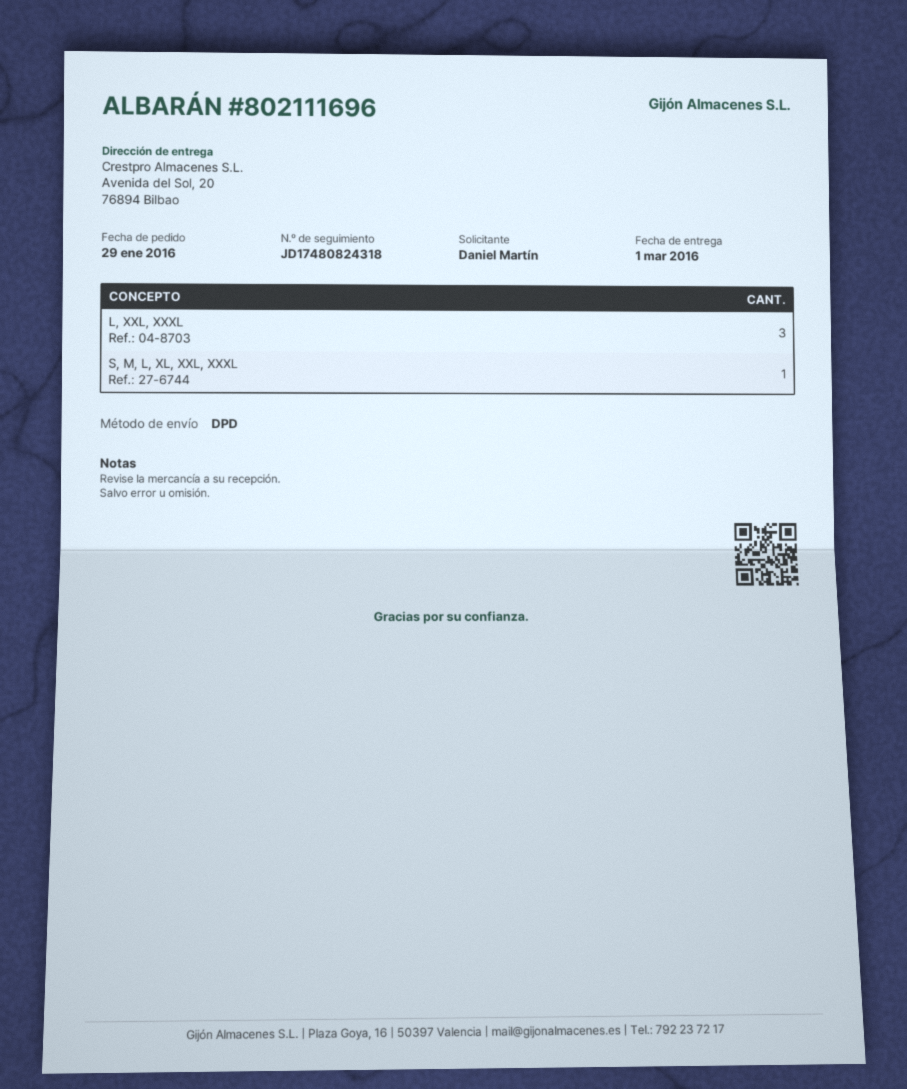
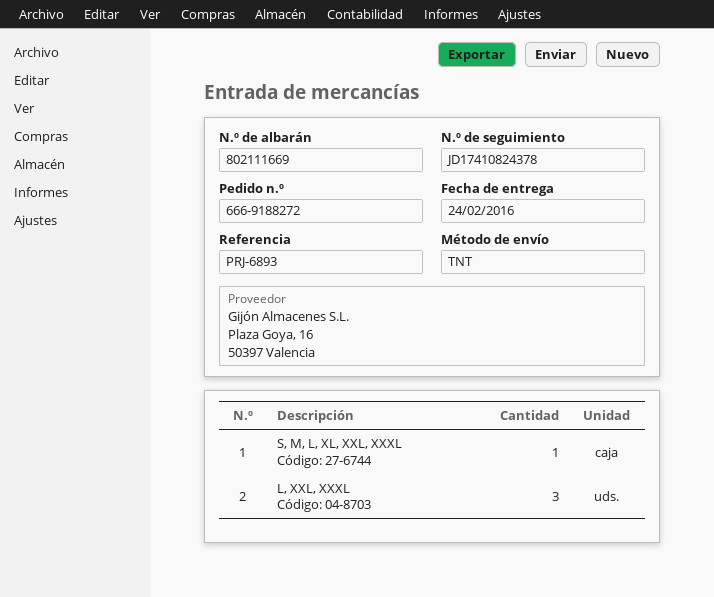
delivery note number: 802111696 -> 802111669
delivery date: 2016-03-01 -> 2016-02-24
shipping method: DPD -> TNT
tracking number: JD17480824318 -> JD17410824378

